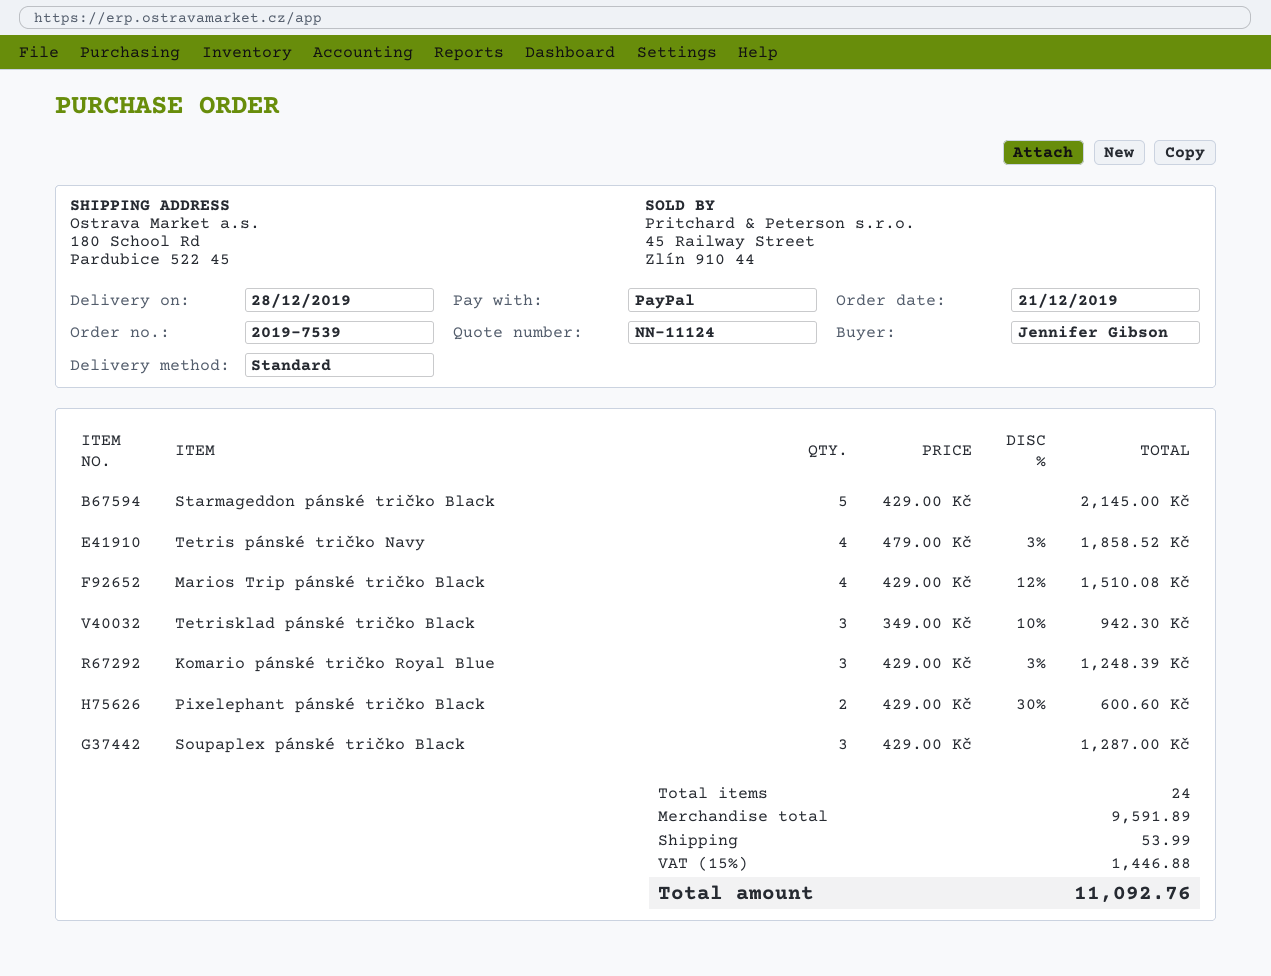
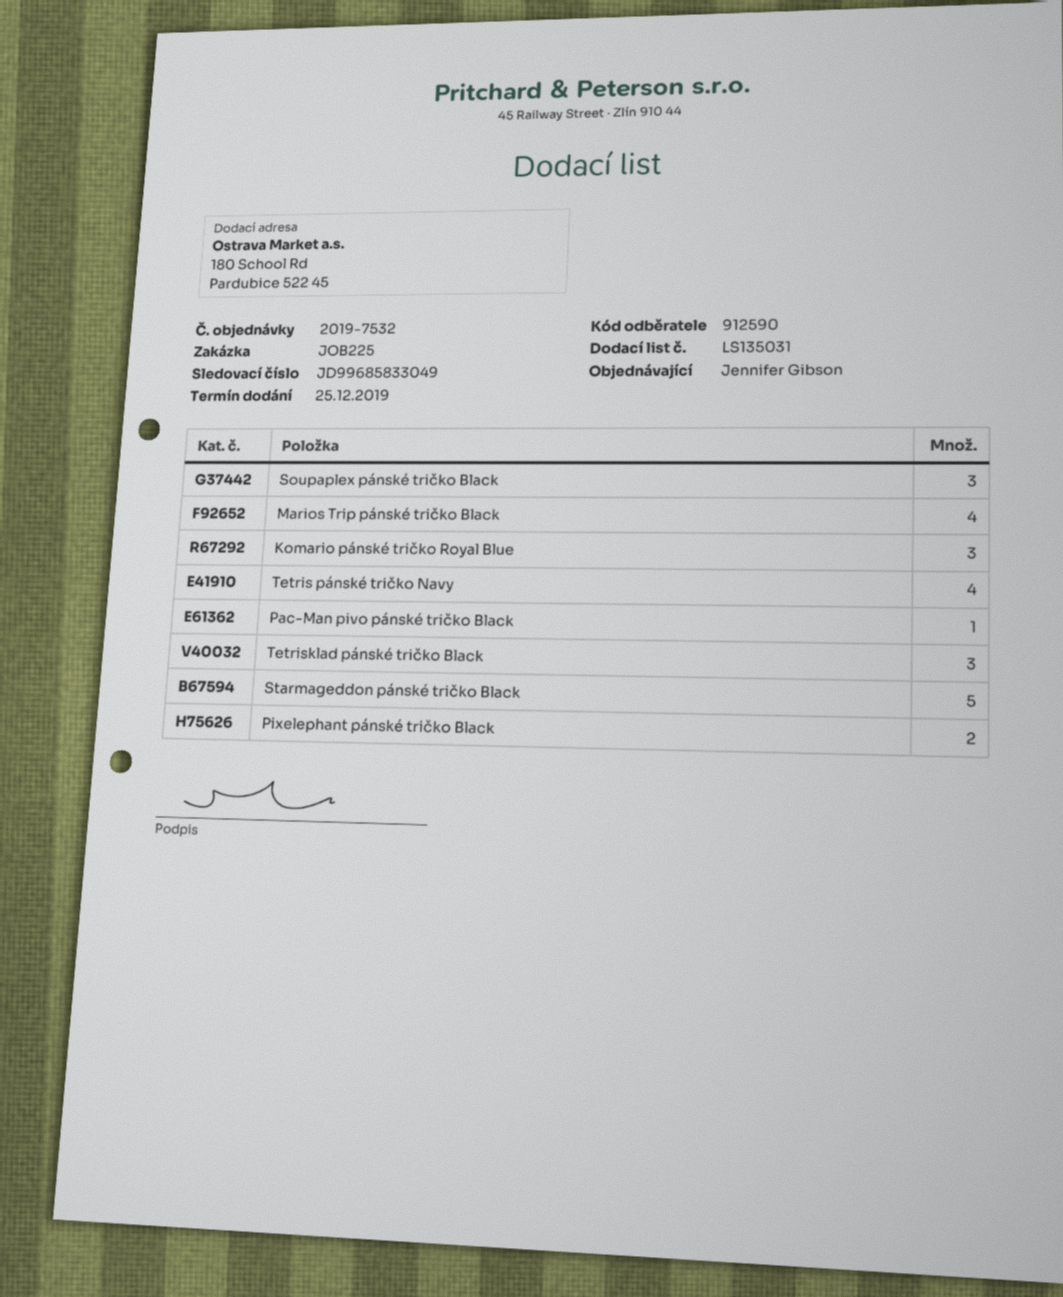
order number: 2019-7539 -> 2019-7532
delivery date: 2019-12-28 -> 2019-12-25
Pac-Man pivo pánské tričko Black: none -> 1

